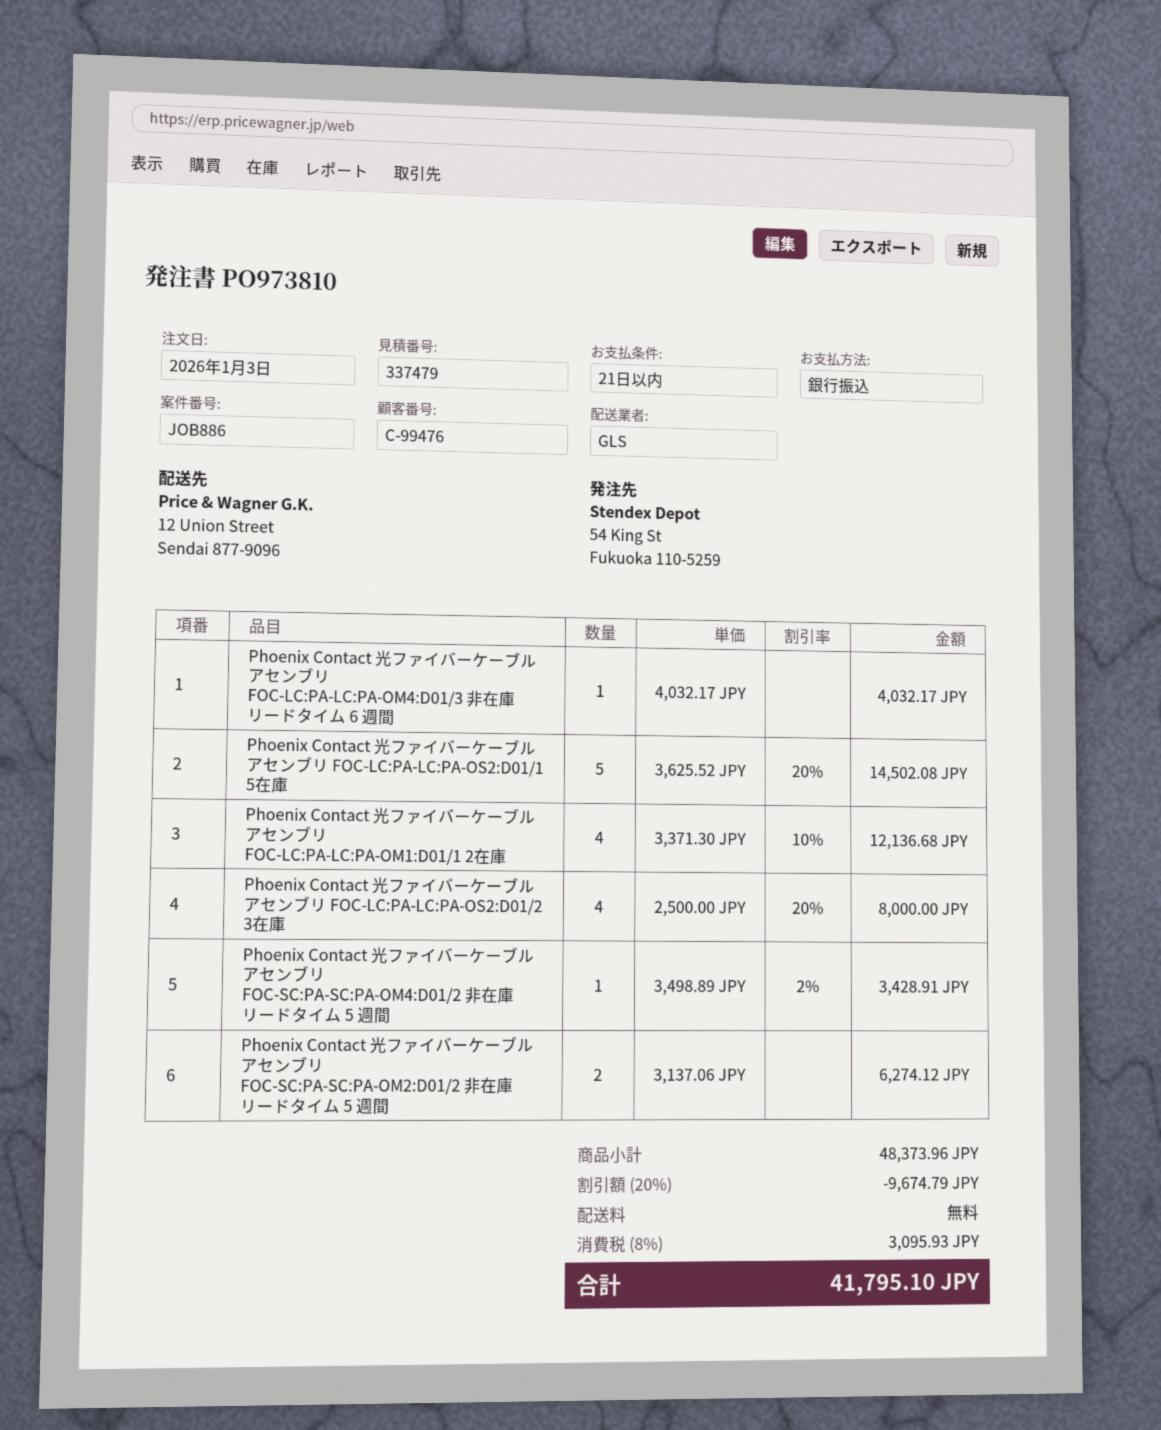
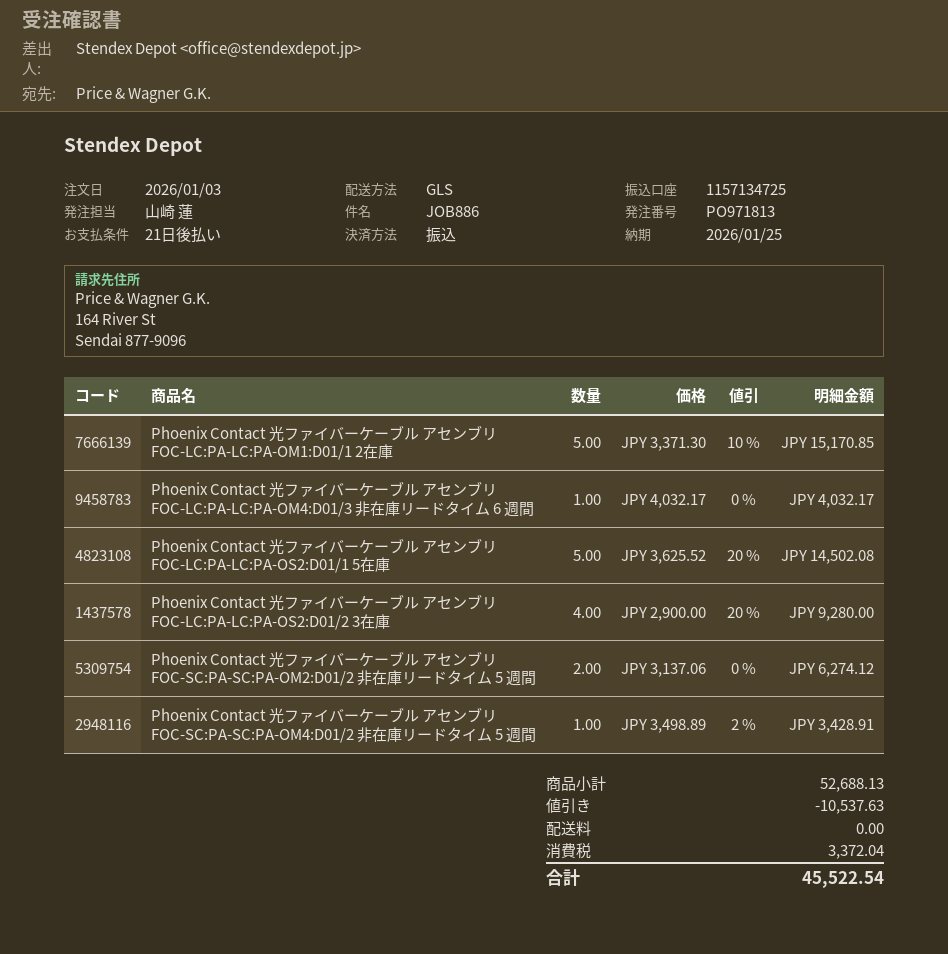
order number: PO973810 -> PO971813
Phoenix Contact 光ファイバーケーブル アセンブリ FOC-LC:PA-LC:PA-OM1:D01/1 2在庫: 4 x 3371.30 - 10% = 12136.68 -> 5 x 3371.30 - 10% = 15170.85
Phoenix Contact 光ファイバーケーブル アセンブリ FOC-LC:PA-LC:PA-OS2:D01/2 3在庫: 4 x 2500.00 - 20% = 8000.00 -> 4 x 2900.00 - 20% = 9280.00
subtotal: 48373.96 -> 52688.13
discount: 9674.79 -> 10537.63
tax: 3095.93 -> 3372.04
total: 41795.10 -> 45522.54

